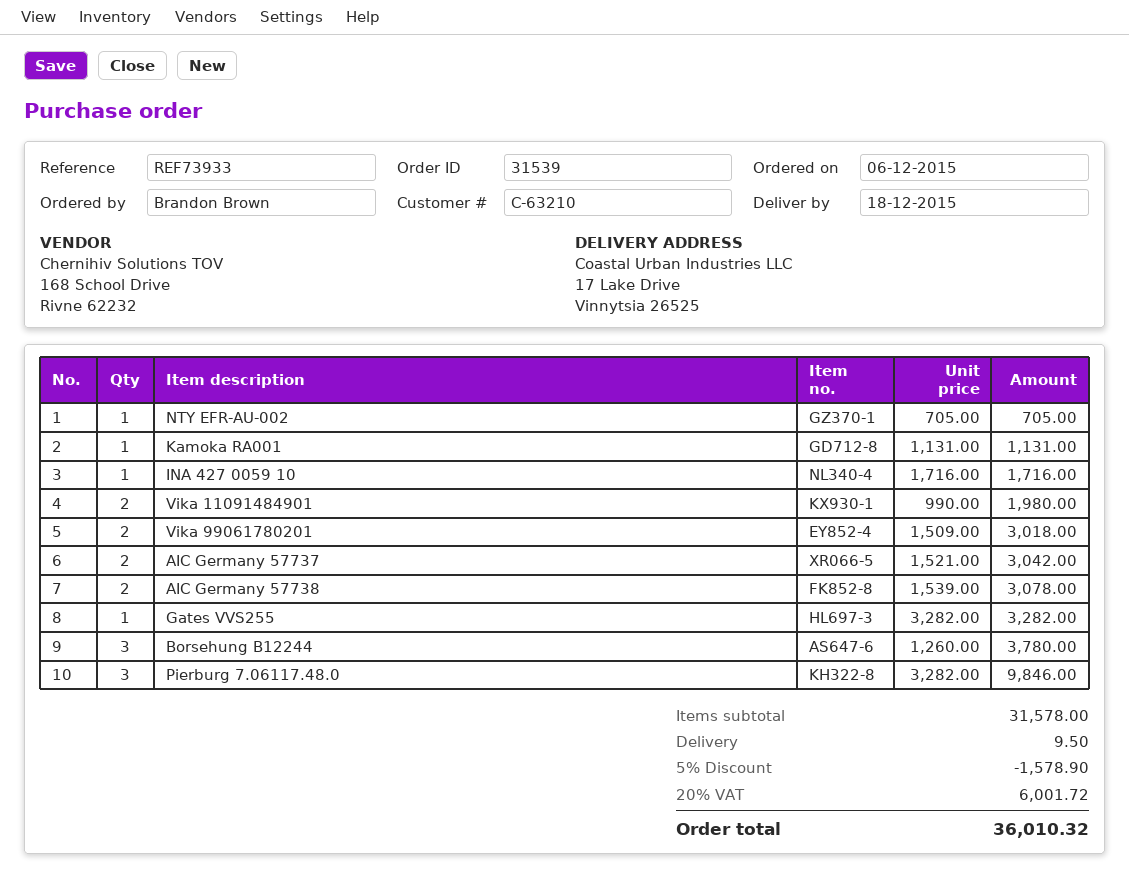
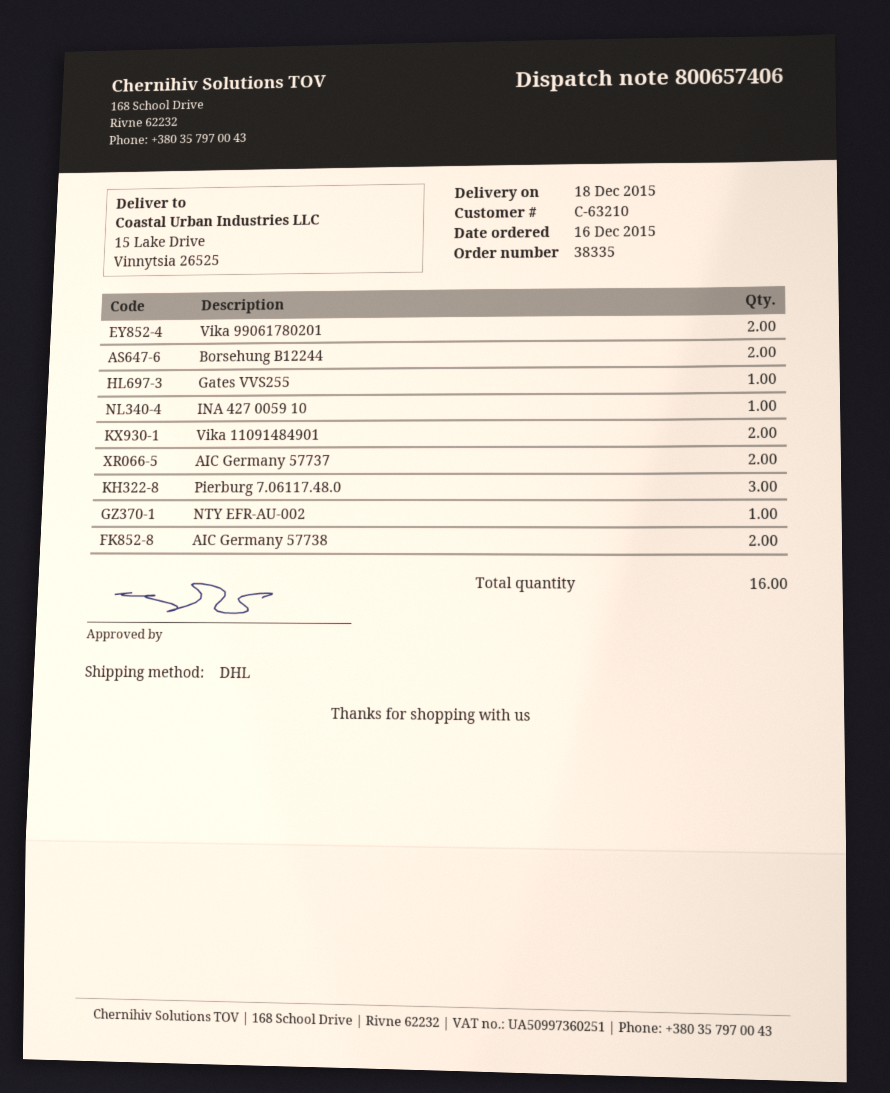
order number: 31539 -> 38335
order date: 2015-12-06 -> 2015-12-16
ship to: 17 Lake Drive, Vinnytsia 26525 -> 15 Lake Drive, Vinnytsia 26525
Kamoka RA001: 1 -> none
Borsehung B12244: 3 -> 2

